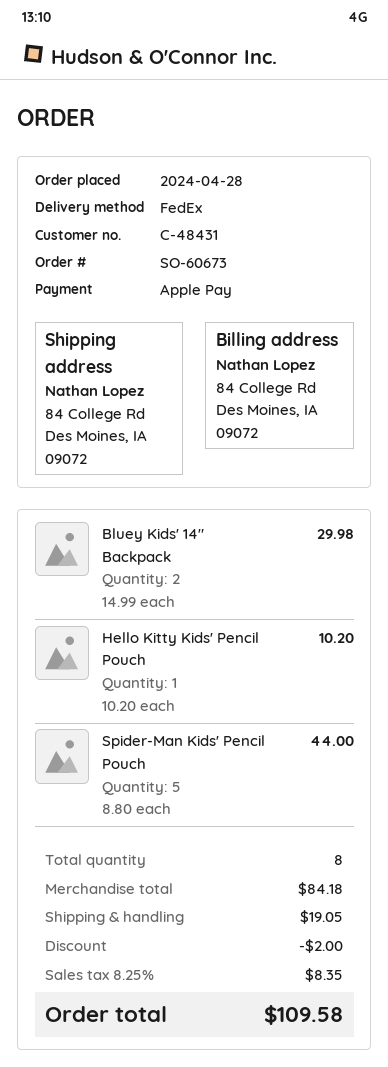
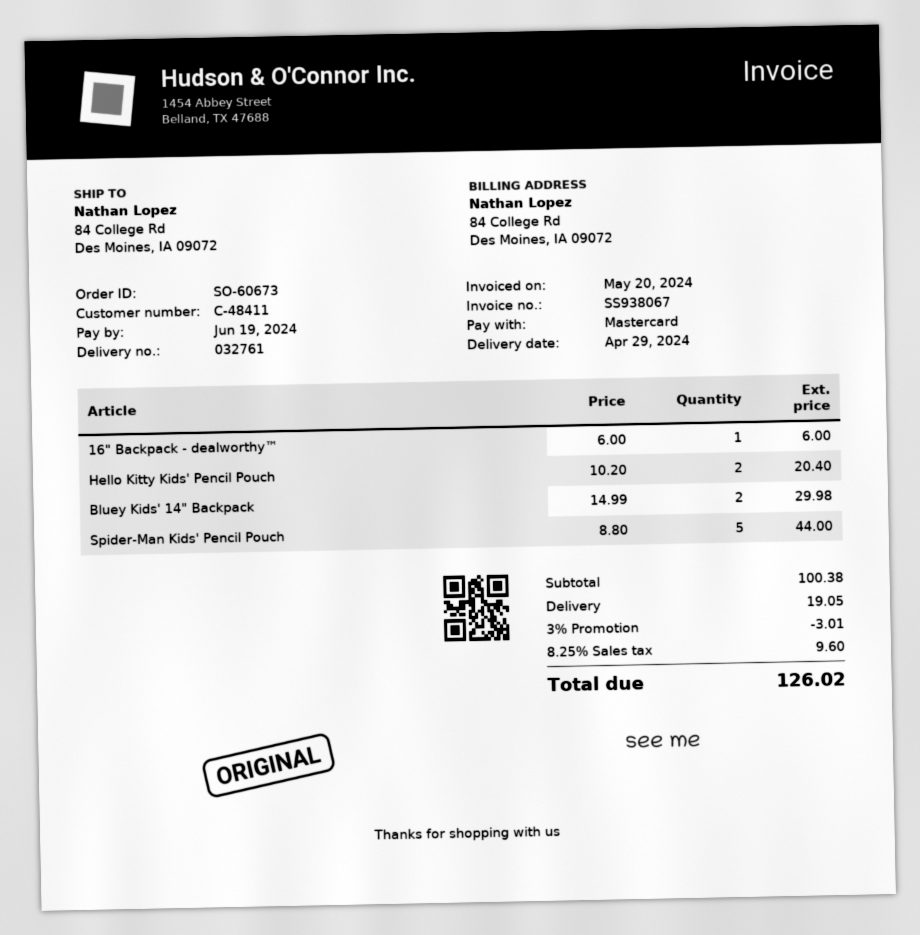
customer number: C-48431 -> C-48411
payment method: Apple Pay -> Mastercard
Hello Kitty Kids' Pencil Pouch: 1 x 10.20 = 10.20 -> 2 x 10.20 = 20.40
16" Backpack - dealworthy™: none -> 1 x 6.00 = 6.00
subtotal: 84.18 -> 100.38
discount: 2.00 -> 3.01
tax: 8.25% = 8.35 -> 8.25% = 9.60
total: 109.58 -> 126.02

